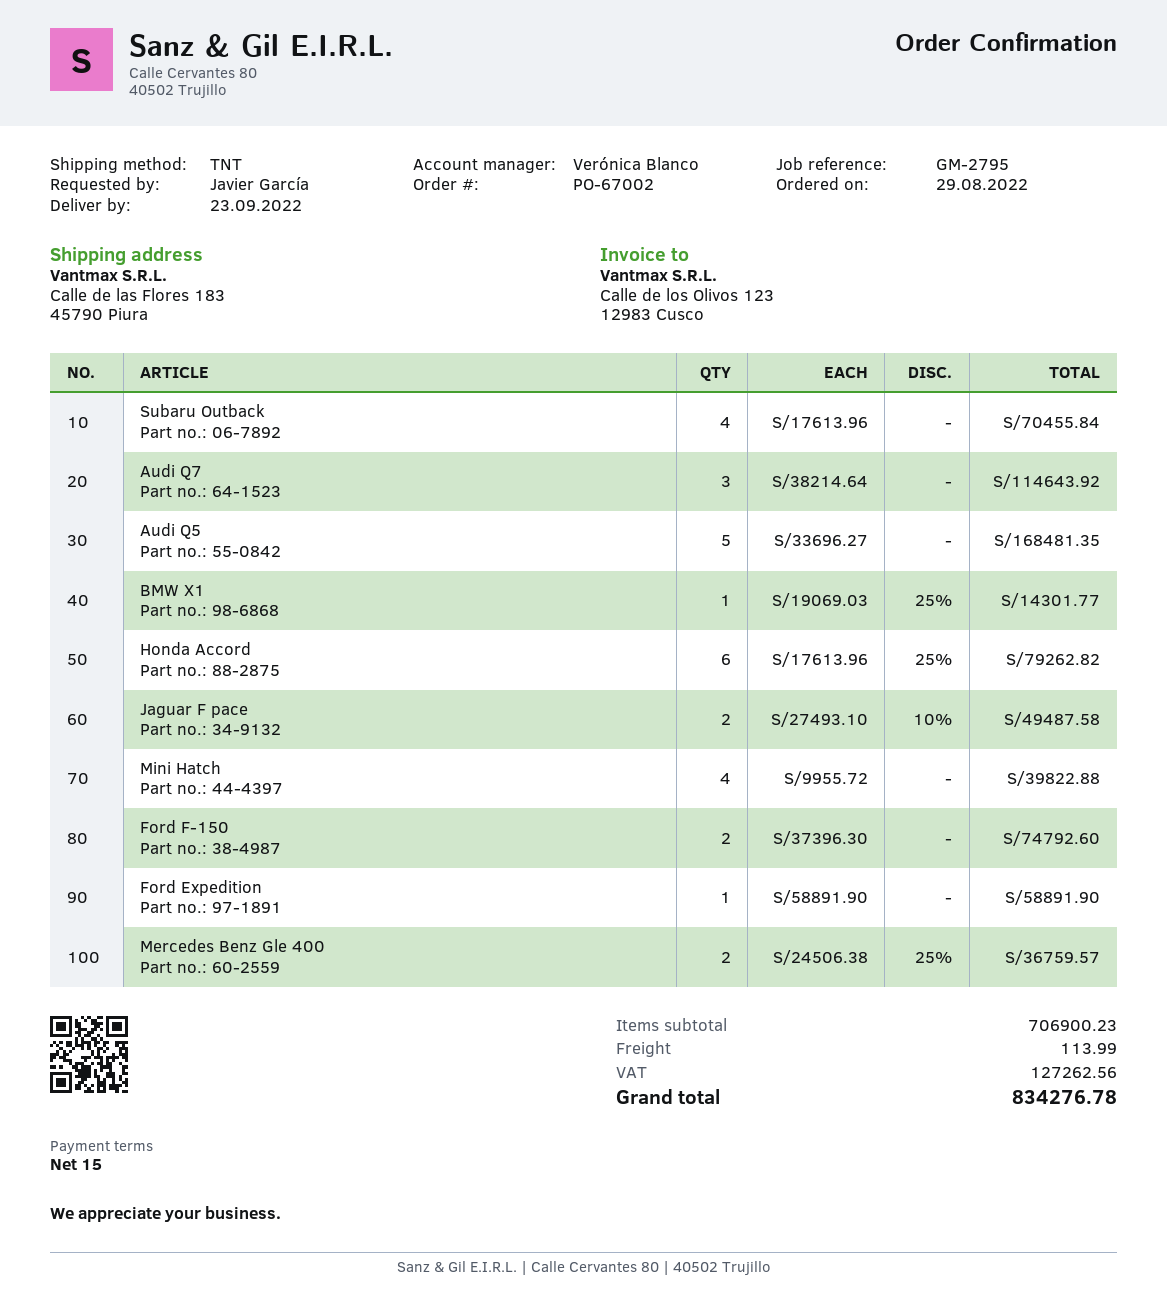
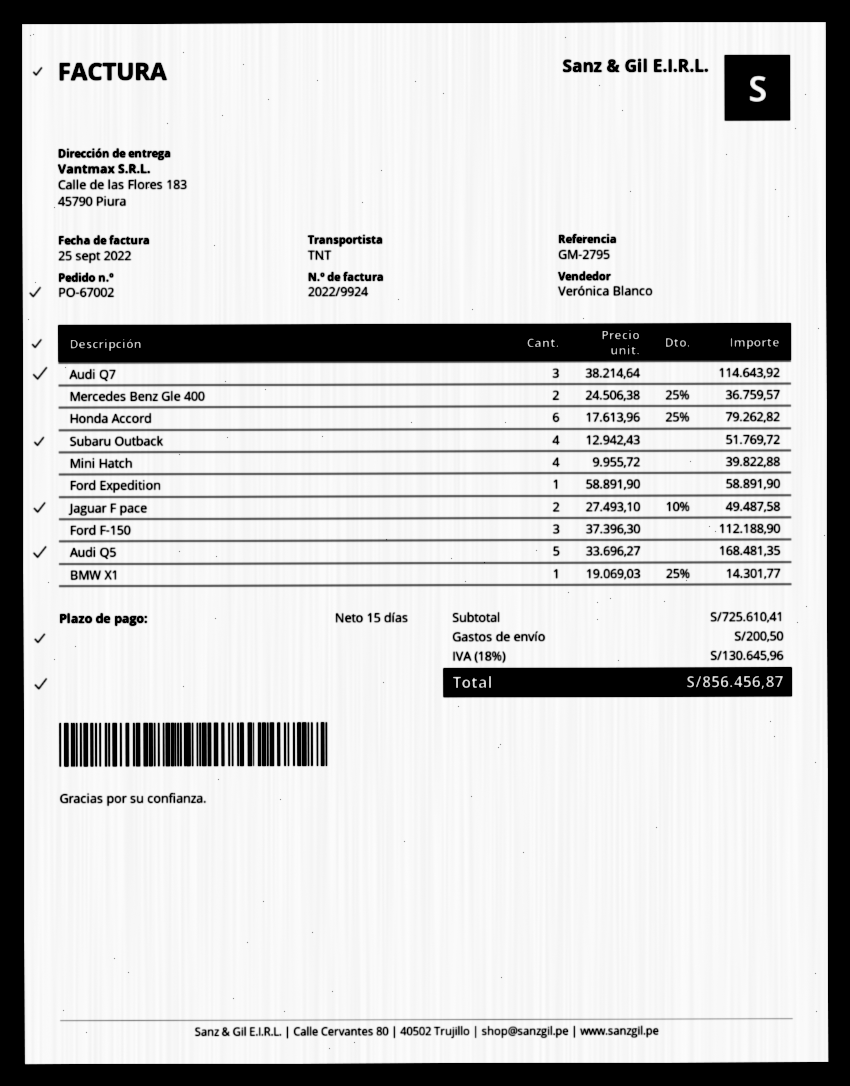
Subaru Outback: 4 x 17613.96 = 70455.84 -> 4 x 12942.43 = 51769.72
Ford F-150: 2 x 37396.30 = 74792.60 -> 3 x 37396.30 = 112188.90
subtotal: 706900.23 -> 725610.41
shipping: 113.99 -> 200.50
tax: 127262.56 -> 130645.96
total: 834276.78 -> 856456.87

